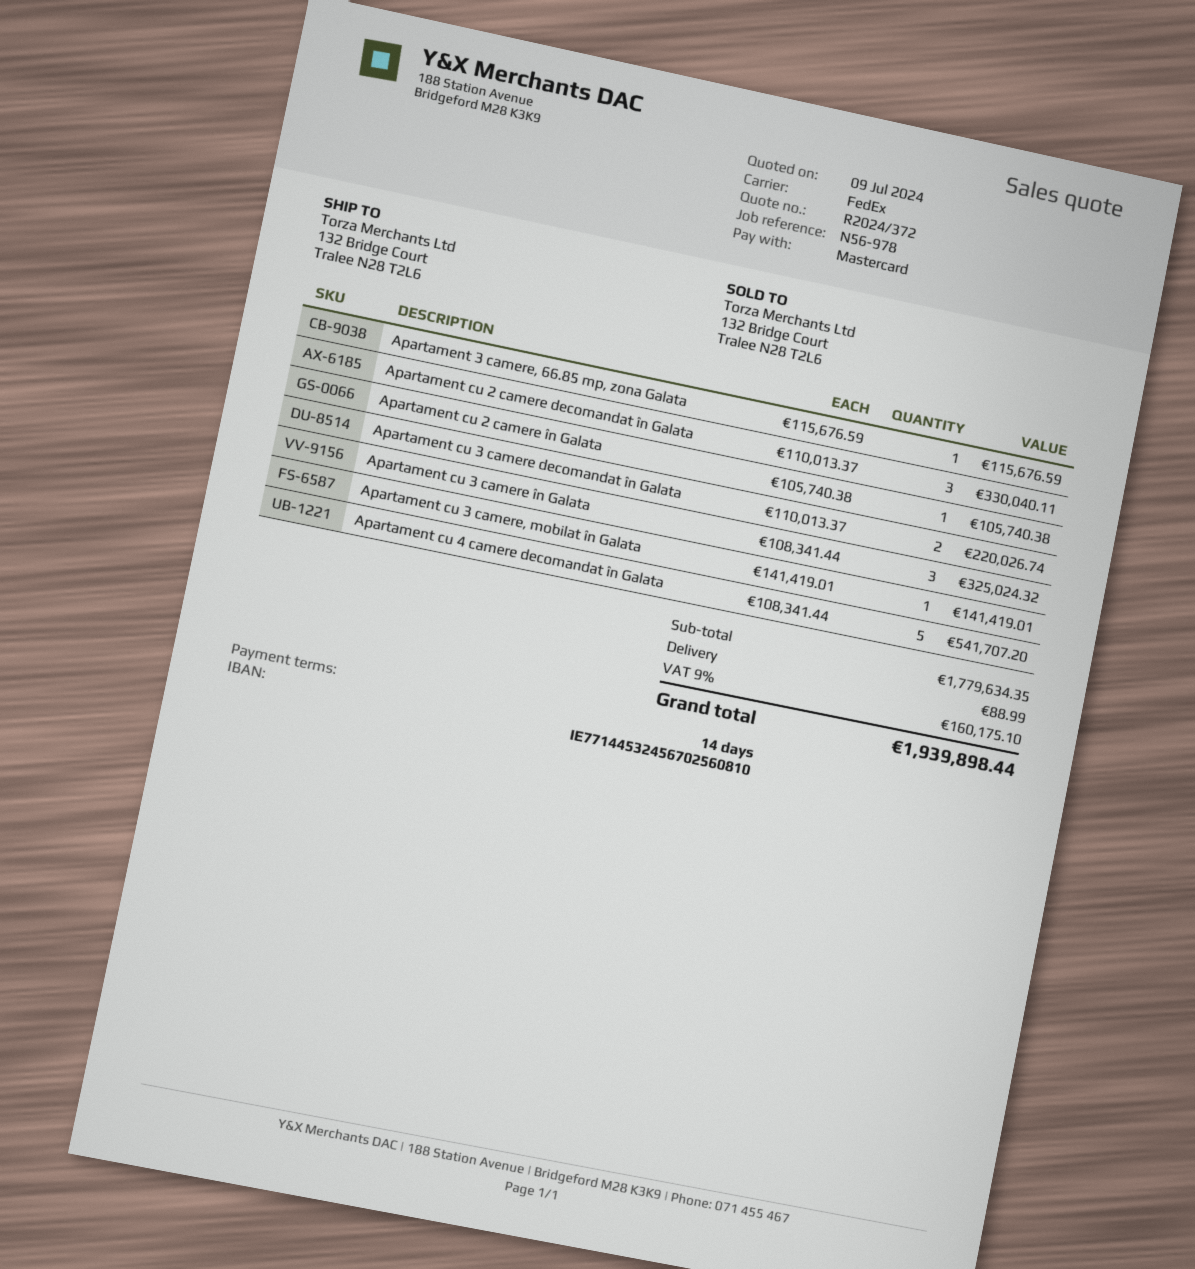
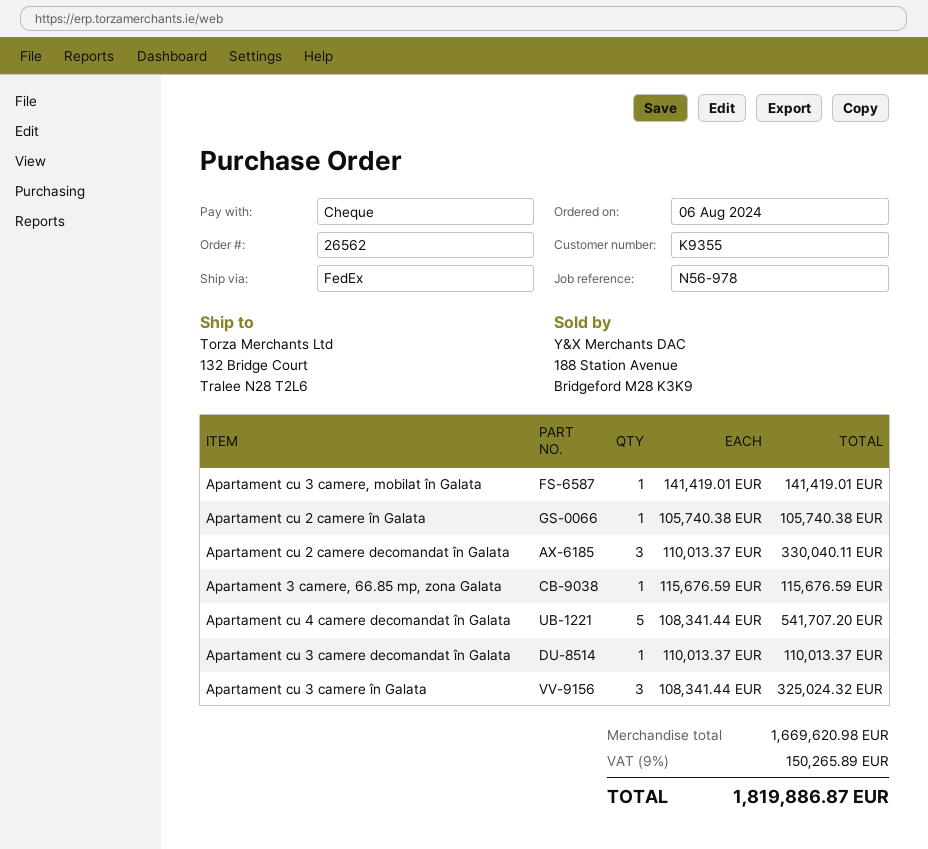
payment method: Mastercard -> cheque
Apartament cu 3 camere decomandat în Galata: 2 x 110013.37 = 220026.74 -> 1 x 110013.37 = 110013.37
subtotal: 1779634.35 -> 1669620.98
shipping: 88.99 -> none
tax: 9% = 160175.10 -> 9% = 150265.89
total: 1939898.44 -> 1819886.87

